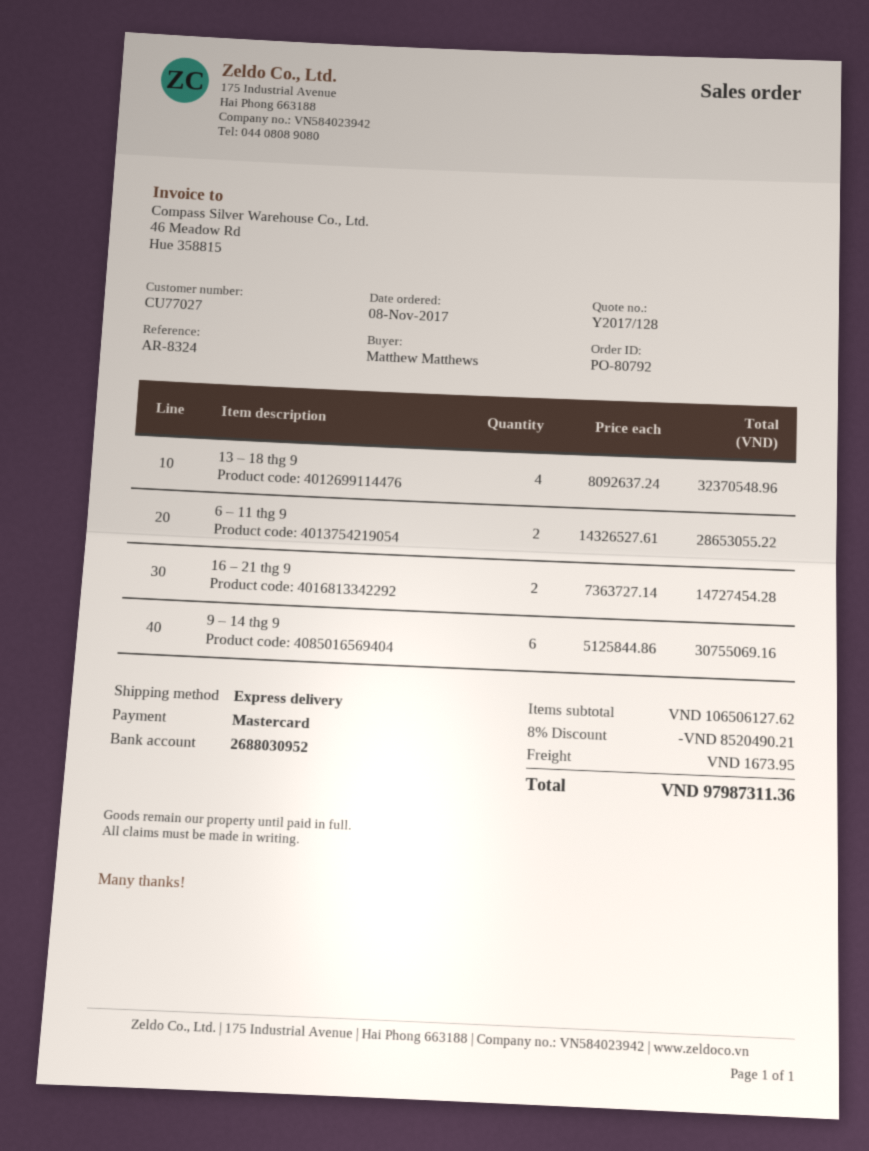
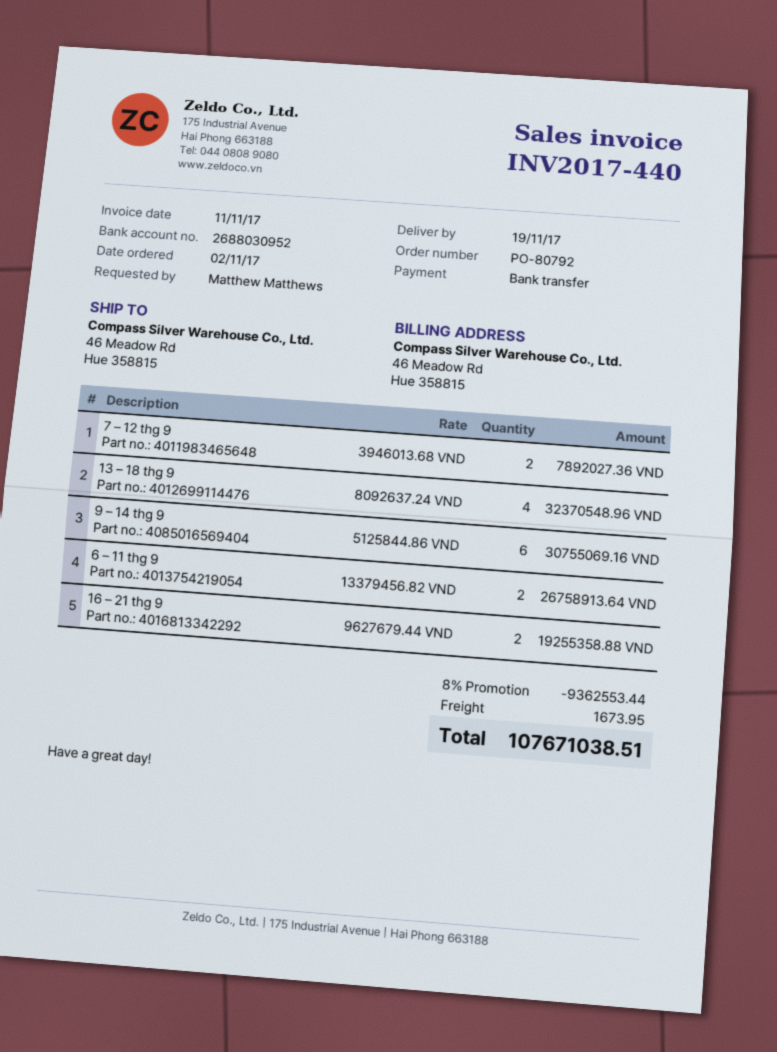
order date: 2017-11-08 -> 2017-11-02
payment method: Mastercard -> bank transfer
6 – 11 thg 9: 2 x 14326527.61 = 28653055.22 -> 2 x 13379456.82 = 26758913.64
16 – 21 thg 9: 2 x 7363727.14 = 14727454.28 -> 2 x 9627679.44 = 19255358.88
7 – 12 thg 9: none -> 2 x 3946013.68 = 7892027.36
discount: 8% = 8520490.21 -> 8% = 9362553.44
total: 97987311.36 -> 107671038.51

